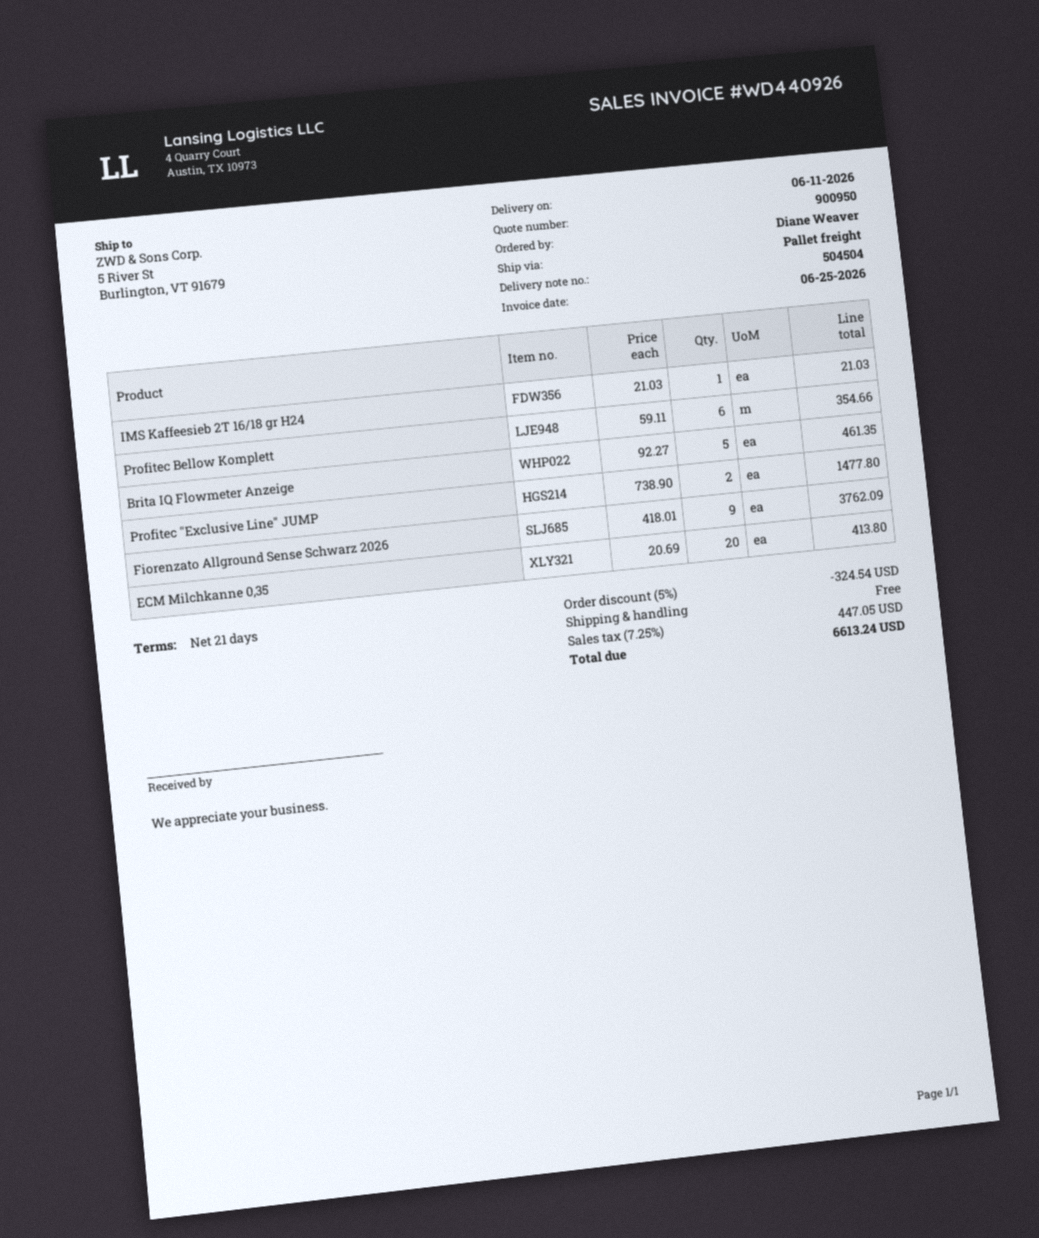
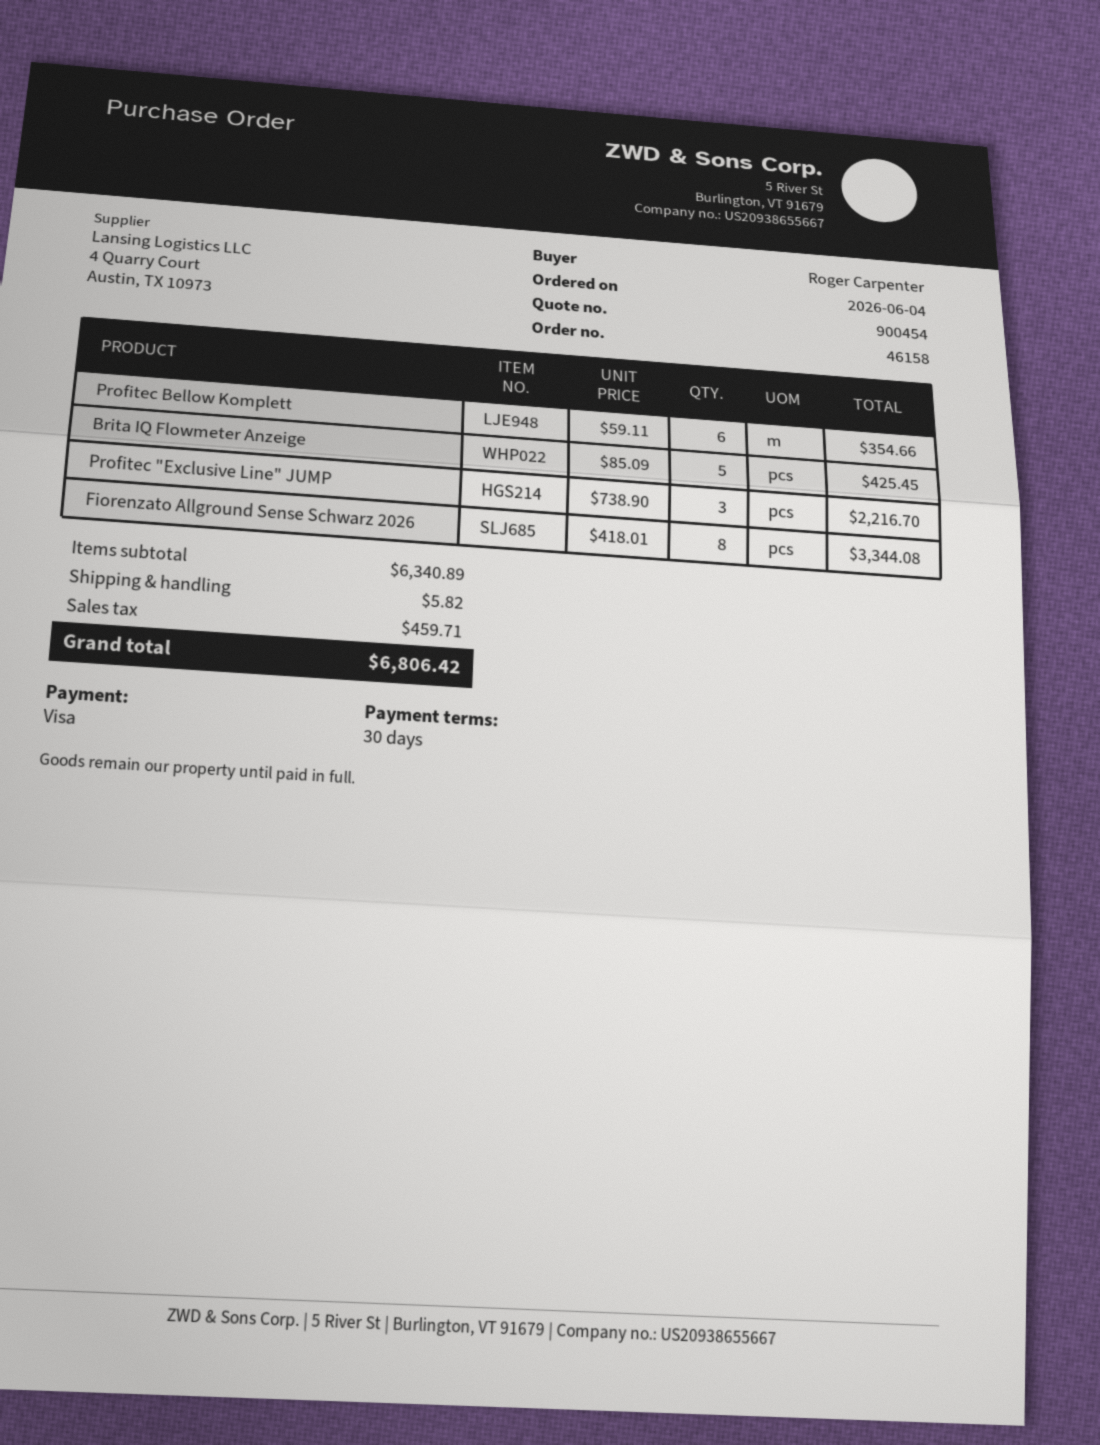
quote number: 900950 -> 900454
payment terms: 21 days -> 30 days
ordered by: Diane Weaver -> Roger Carpenter
IMS Kaffeesieb 2T 16/18 gr H24: 1 x 21.03 = 21.03 -> none
Brita IQ Flowmeter Anzeige: 5 x 92.27 = 461.35 -> 5 x 85.09 = 425.45
Profitec "Exclusive Line" JUMP: 2 x 738.90 = 1477.80 -> 3 x 738.90 = 2216.70
Fiorenzato Allground Sense Schwarz 2026: 9 x 418.01 = 3762.09 -> 8 x 418.01 = 3344.08
ECM Milchkanne 0,35: 20 x 20.69 = 413.80 -> none
discount: 5% = 324.54 -> none
shipping: 0.00 -> 5.82
tax: 447.05 -> 459.71
total: 6613.24 -> 6806.42

